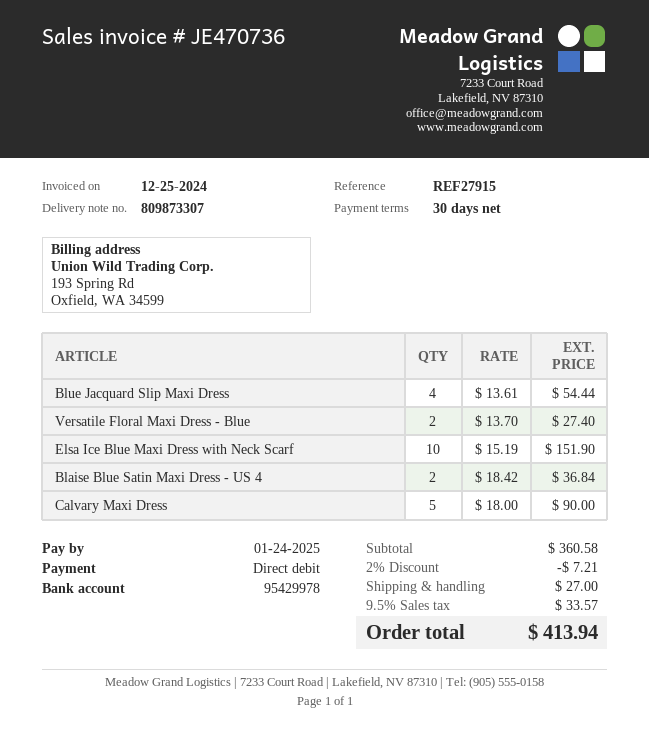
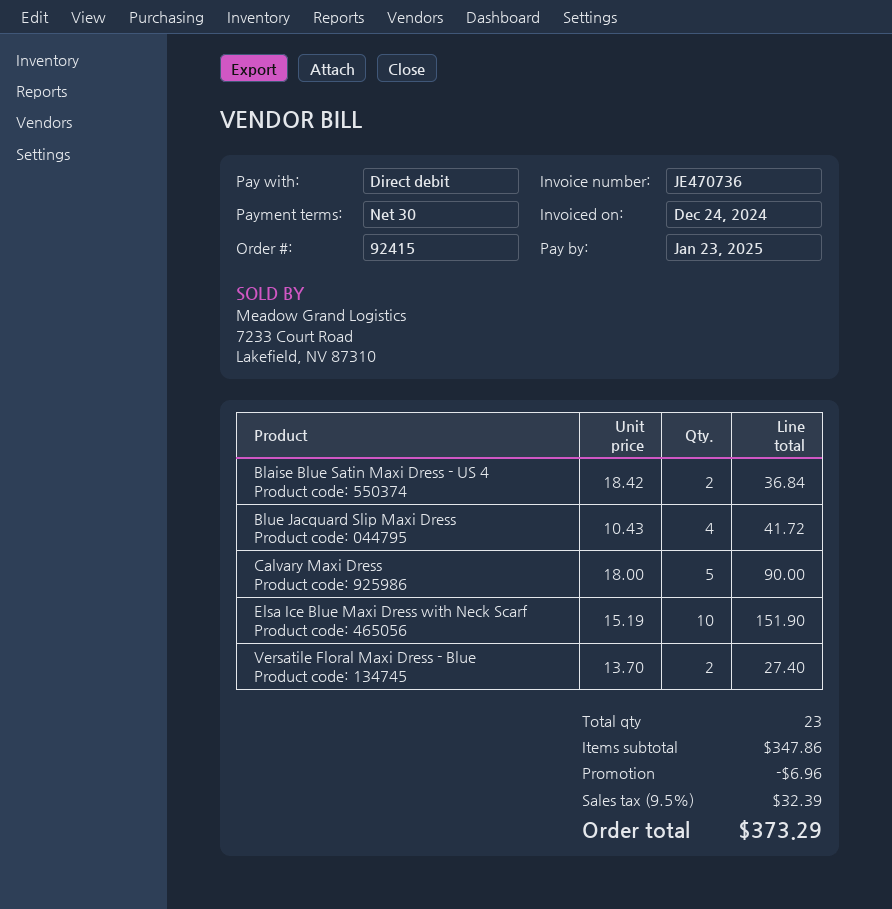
invoice date: 2024-12-25 -> 2024-12-24
due date: 2025-01-24 -> 2025-01-23
Blue Jacquard Slip Maxi Dress: 4 x 13.61 = 54.44 -> 4 x 10.43 = 41.72
subtotal: 360.58 -> 347.86
discount: 7.21 -> 6.96
shipping: 27.00 -> none
tax: 9.5% = 33.57 -> 9.5% = 32.39
total: 413.94 -> 373.29

